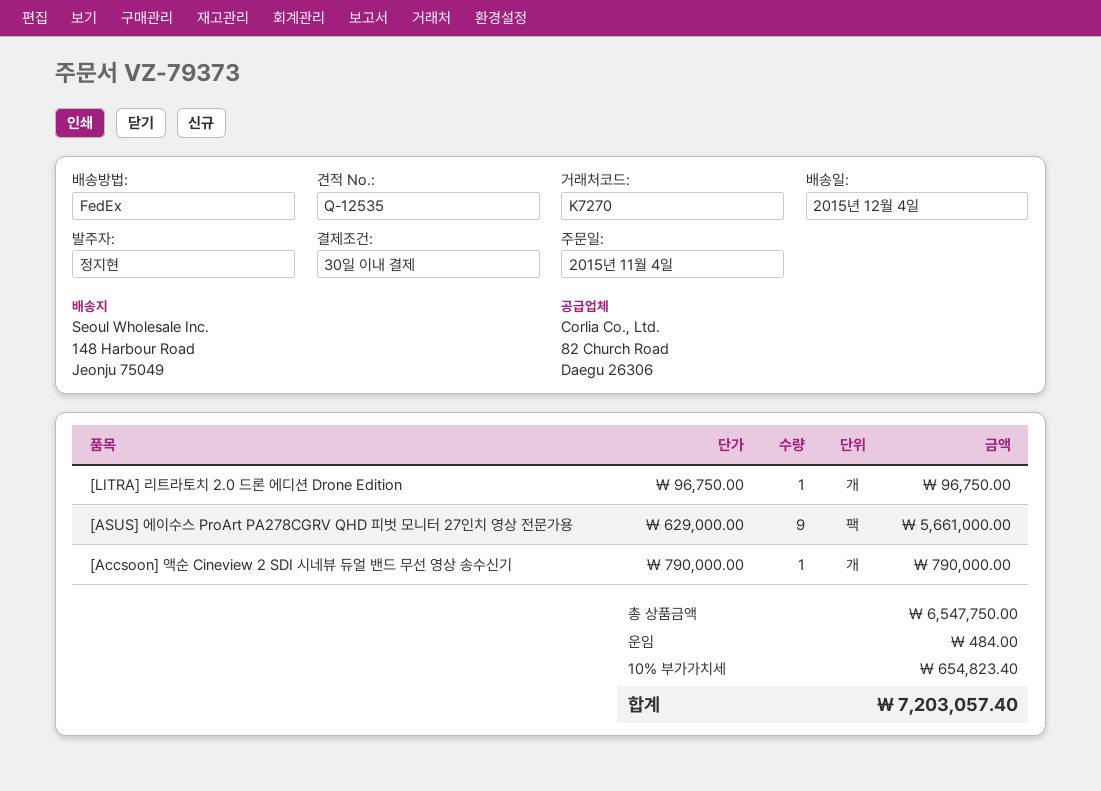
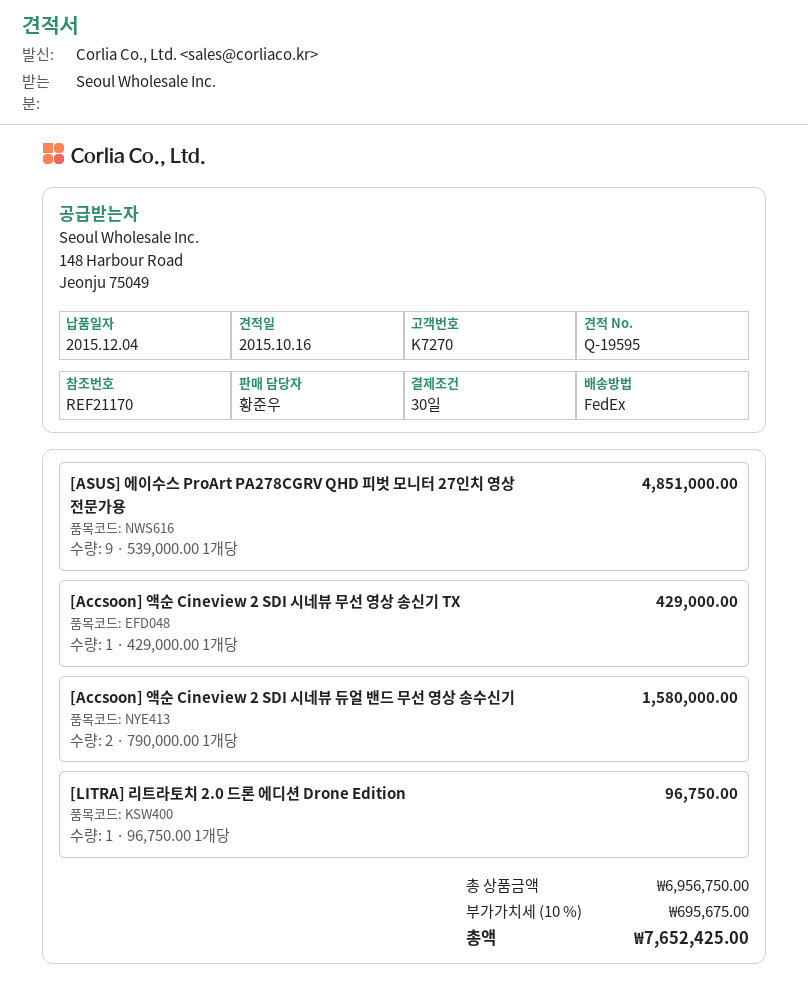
quote number: Q-12535 -> Q-19595
[ASUS] 에이수스 ProArt PA278CGRV QHD 피벗 모니터 27인치 영상 전문가용: 9 x 629000.00 = 5661000.00 -> 9 x 539000.00 = 4851000.00
[Accsoon] 액순 Cineview 2 SDI 시네뷰 듀얼 밴드 무선 영상 송수신기: 1 x 790000.00 = 790000.00 -> 2 x 790000.00 = 1580000.00
[Accsoon] 액순 Cineview 2 SDI 시네뷰 무선 영상 송신기 TX: none -> 1 x 429000.00 = 429000.00
subtotal: 6547750.00 -> 6956750.00
shipping: 484.00 -> none
tax: 10% = 654823.40 -> 10% = 695675.00
total: 7203057.40 -> 7652425.00

